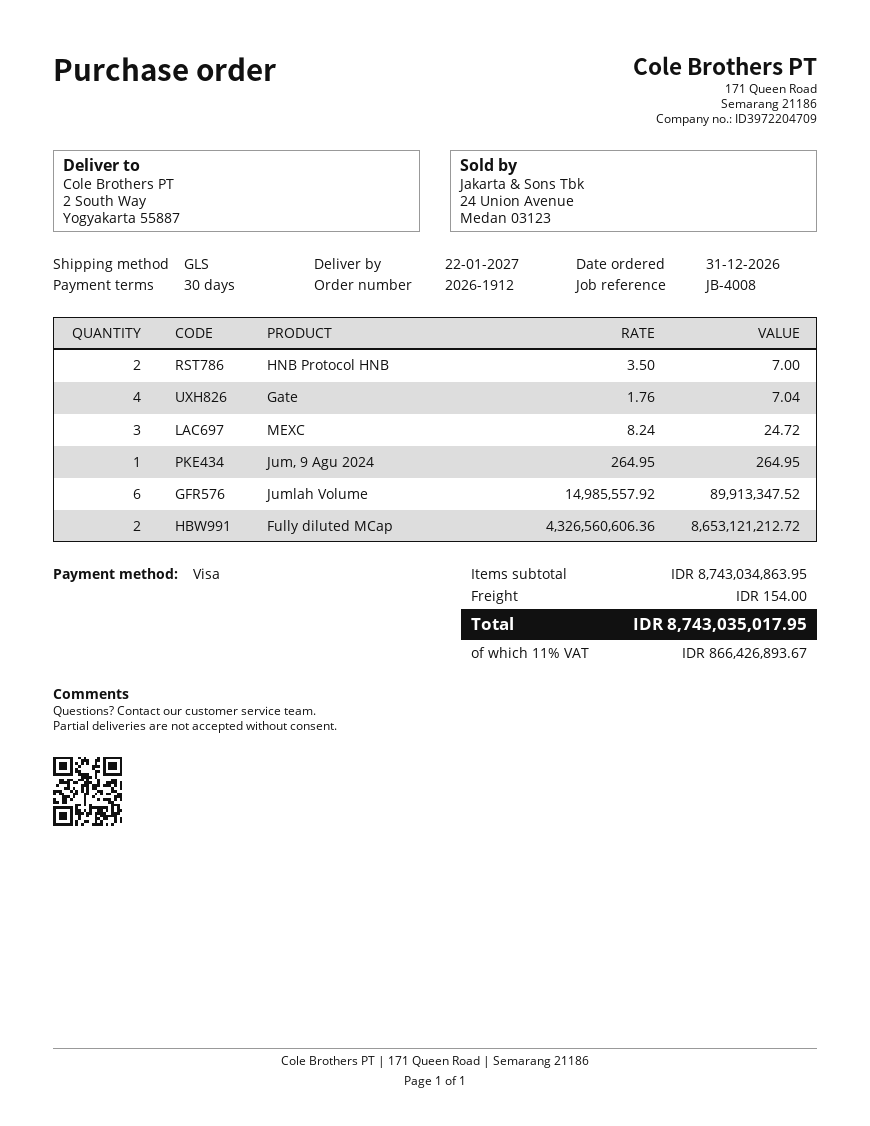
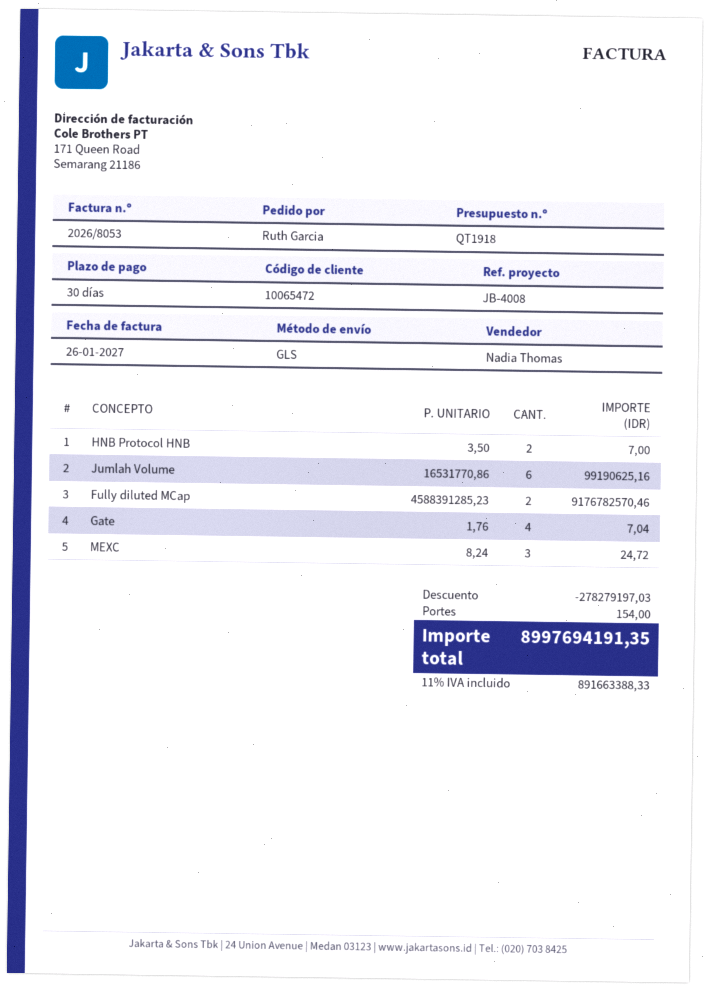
Jum, 9 Agu 2024: 1 x 264.95 = 264.95 -> none
Jumlah Volume: 6 x 14985557.92 = 89913347.52 -> 6 x 16531770.86 = 99190625.16
Fully diluted MCap: 2 x 4326560606.36 = 8653121212.72 -> 2 x 4588391285.23 = 9176782570.46
discount: none -> 278279197.03
tax: 11% = 866426893.67 -> 11% = 891663388.33
total: 8743035017.95 -> 8997694191.35

